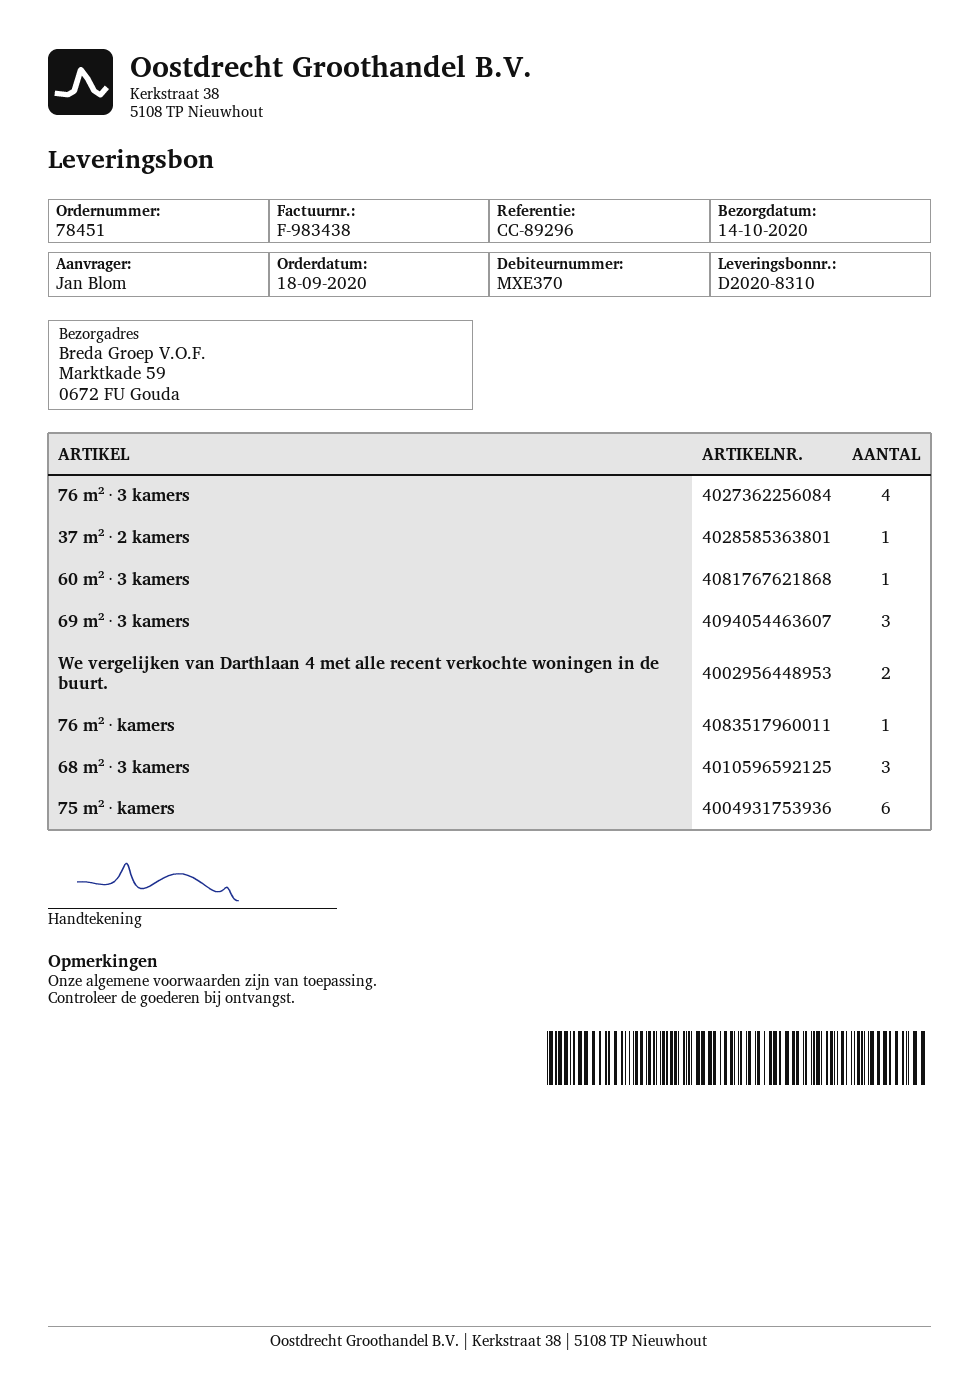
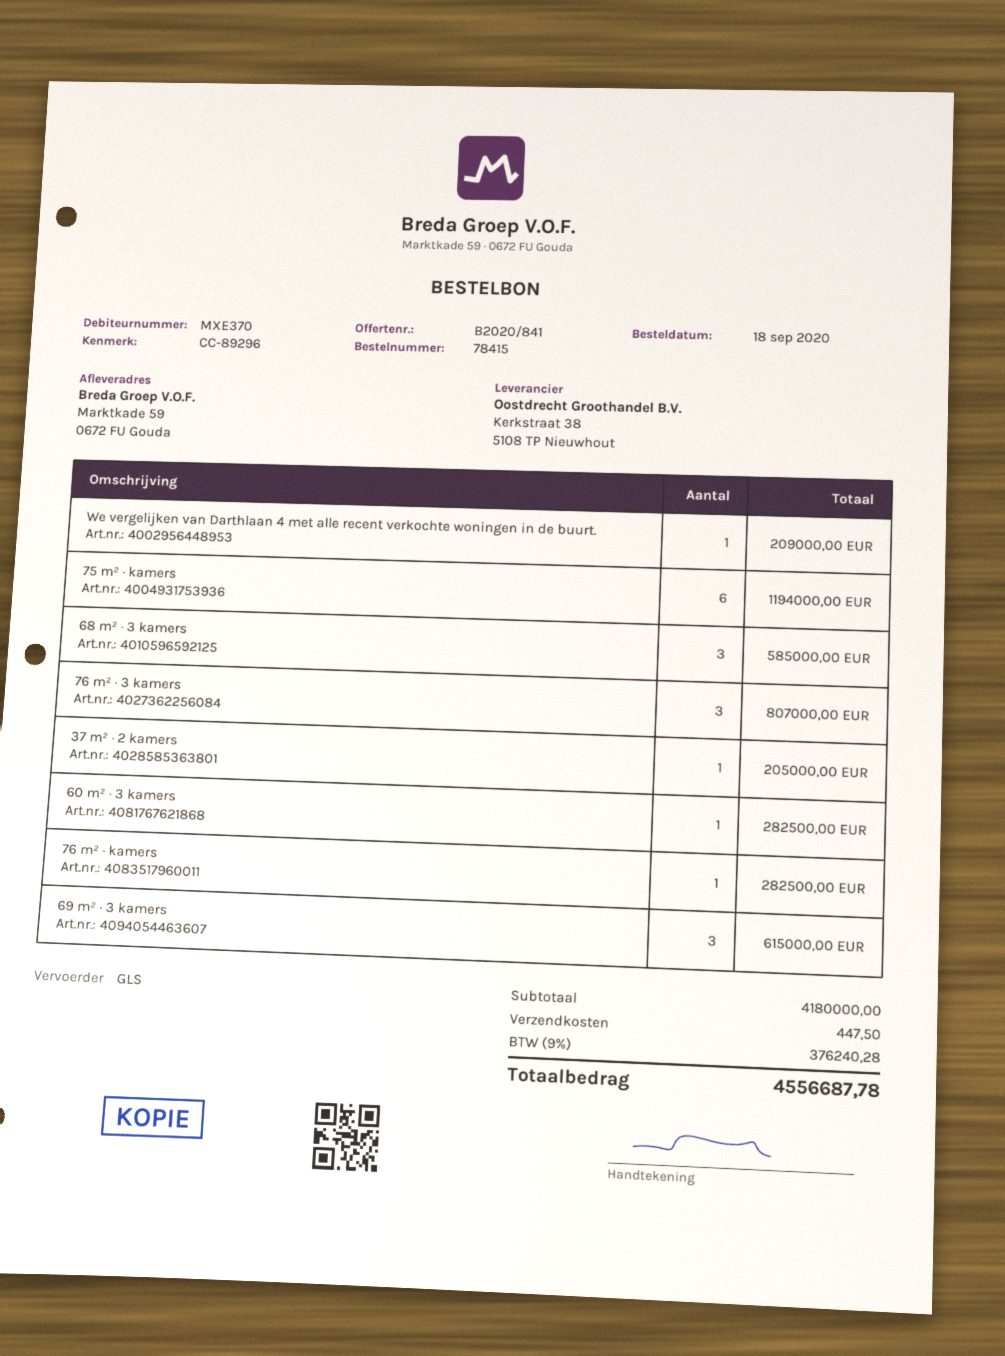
order number: 78451 -> 78415
76 m² · 3 kamers: 4 -> 3
We vergelijken van Darthlaan 4 met alle recent verkochte woningen in de buurt.: 2 -> 1

